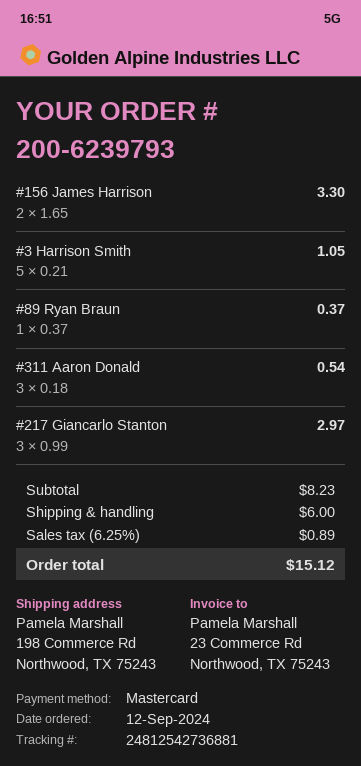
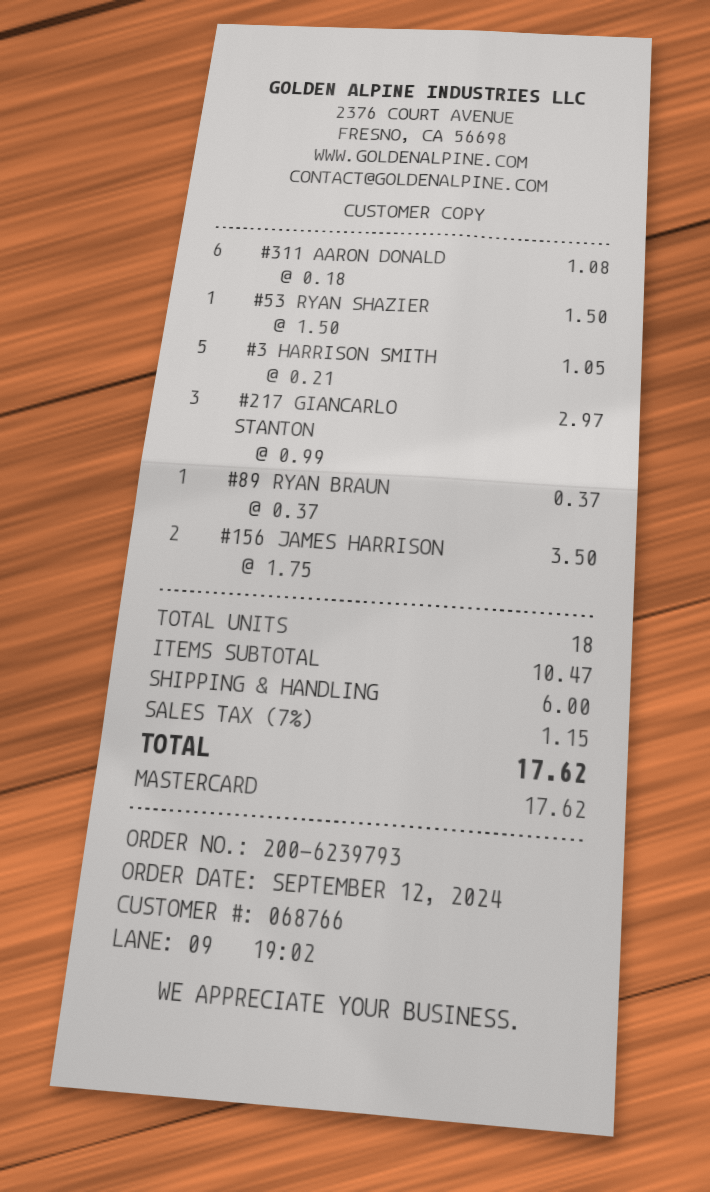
#156 James Harrison: 2 x 1.65 = 3.30 -> 2 x 1.75 = 3.50
#311 Aaron Donald: 3 x 0.18 = 0.54 -> 6 x 0.18 = 1.08
#53 RYAN SHAZIER: none -> 1 x 1.50 = 1.50
subtotal: 8.23 -> 10.47
tax: 6.25% = 0.89 -> 7% = 1.15
total: 15.12 -> 17.62

